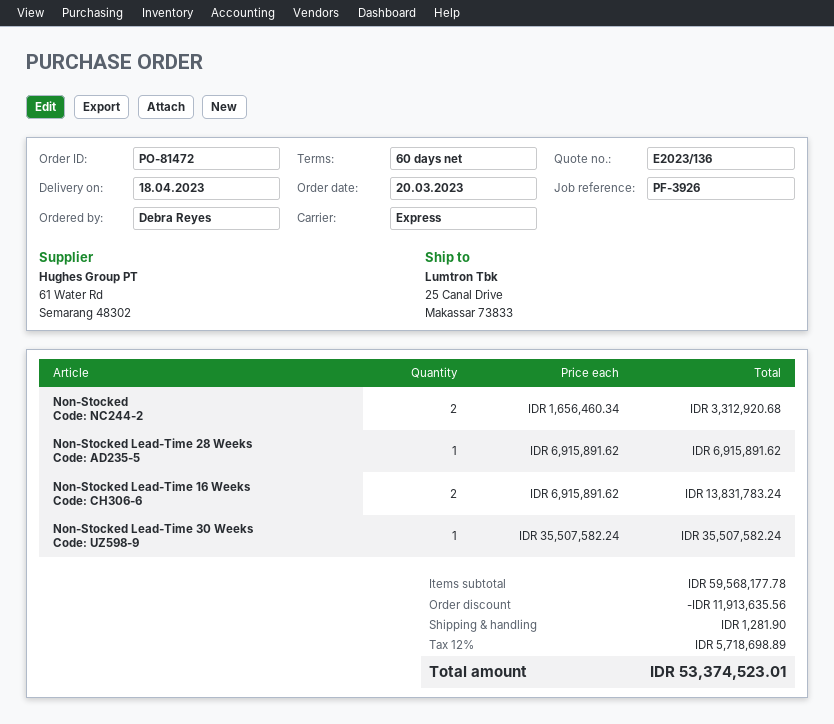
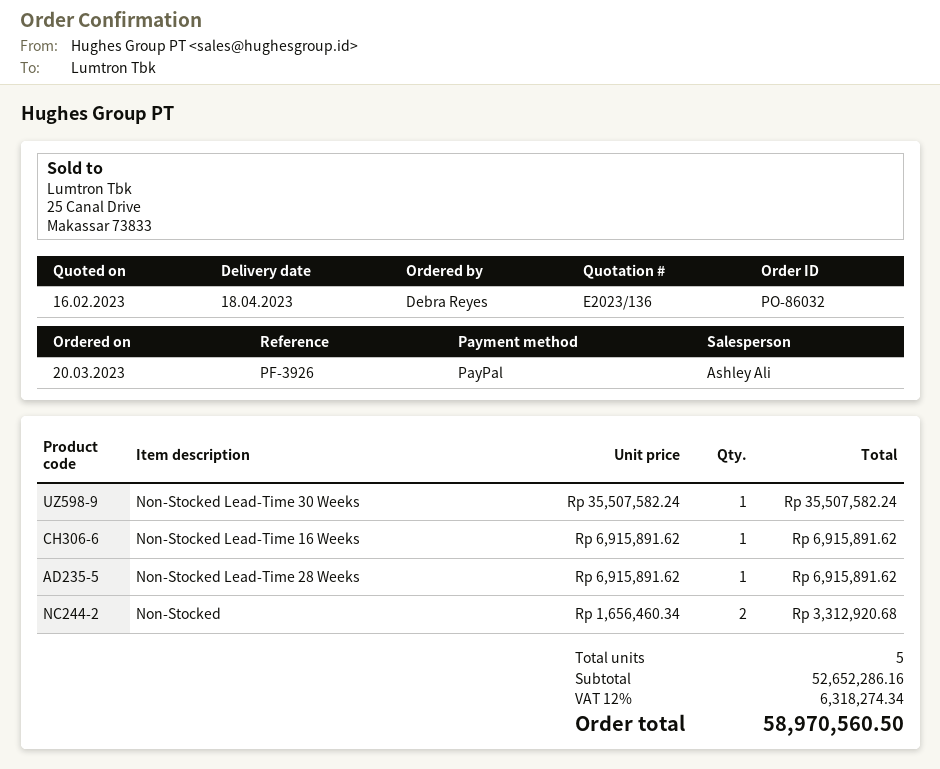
order number: PO-81472 -> PO-86032
Non-Stocked Lead-Time 16 Weeks: 2 x 6915891.62 = 13831783.24 -> 1 x 6915891.62 = 6915891.62
subtotal: 59568177.78 -> 52652286.16
discount: 11913635.56 -> none
shipping: 1281.90 -> none
tax: 12% = 5718698.89 -> 12% = 6318274.34
total: 53374523.01 -> 58970560.50

